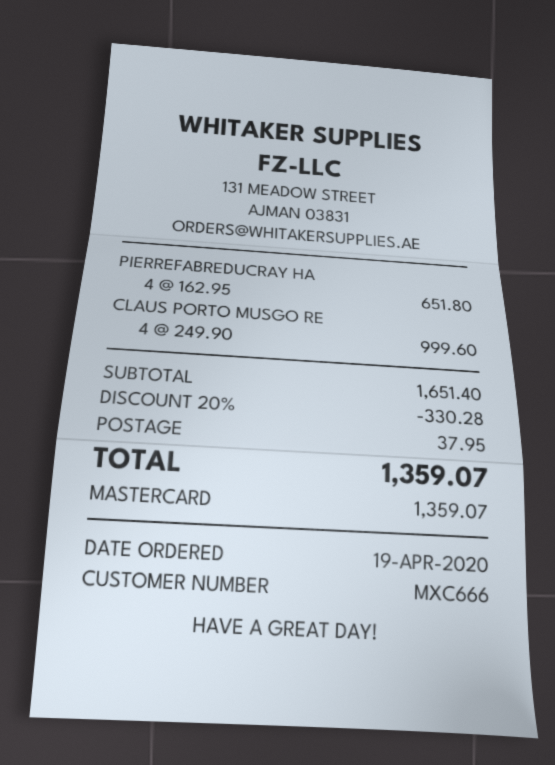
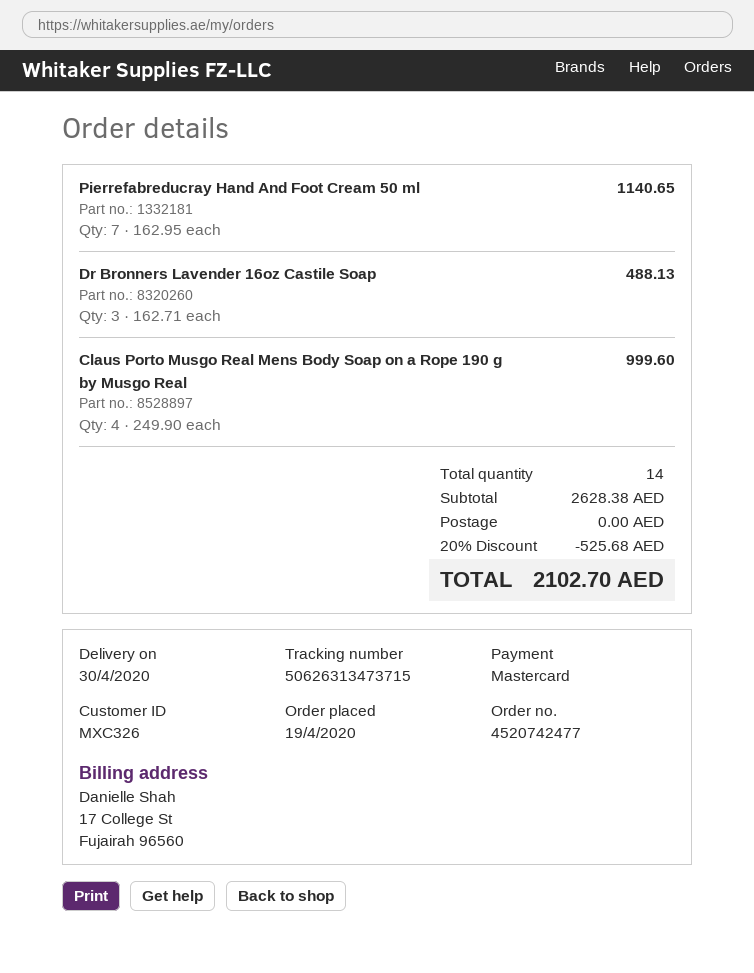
customer number: MXC666 -> MXC326
PIERREFABREDUCRAY HA: 4 x 162.95 = 651.80 -> 7 x 162.95 = 1140.65
Dr Bronners Lavender 16oz Castile Soap: none -> 3 x 162.71 = 488.13
subtotal: 1651.40 -> 2628.38
discount: 20% = 330.28 -> 20% = 525.68
shipping: 37.95 -> 0.00
total: 1359.07 -> 2102.70

